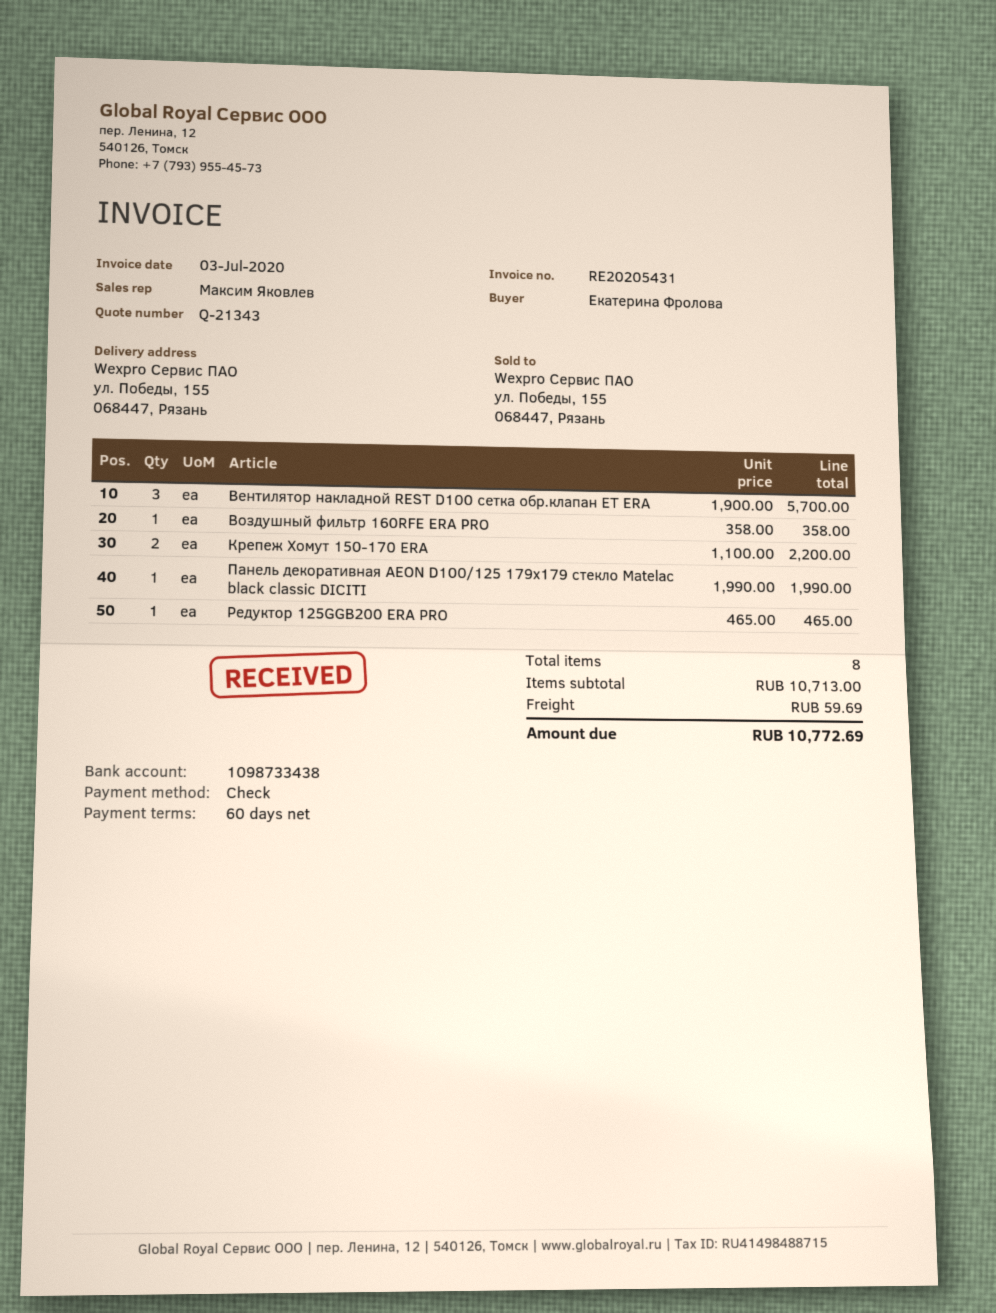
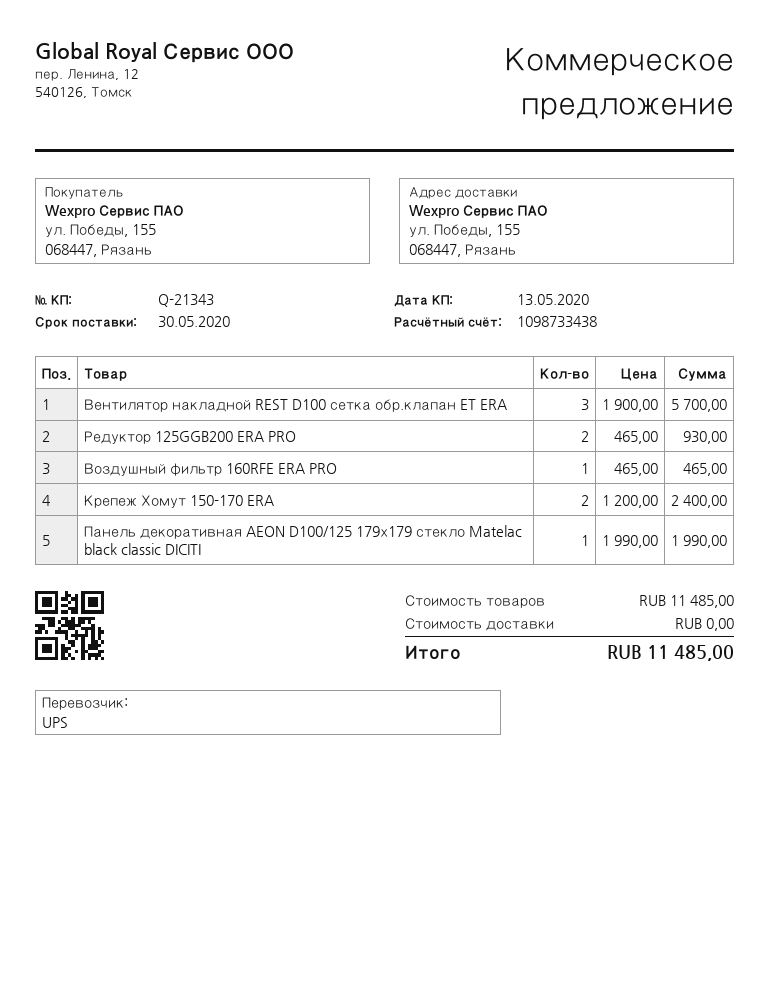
Воздушный фильтр 160RFE ERA PRO: 1 x 358.00 = 358.00 -> 1 x 465.00 = 465.00
Крепеж Хомут 150-170 ERA: 2 x 1100.00 = 2200.00 -> 2 x 1200.00 = 2400.00
Редуктор 125GGB200 ERA PRO: 1 x 465.00 = 465.00 -> 2 x 465.00 = 930.00
subtotal: 10713.00 -> 11485.00
shipping: 59.69 -> 0.00
total: 10772.69 -> 11485.00

